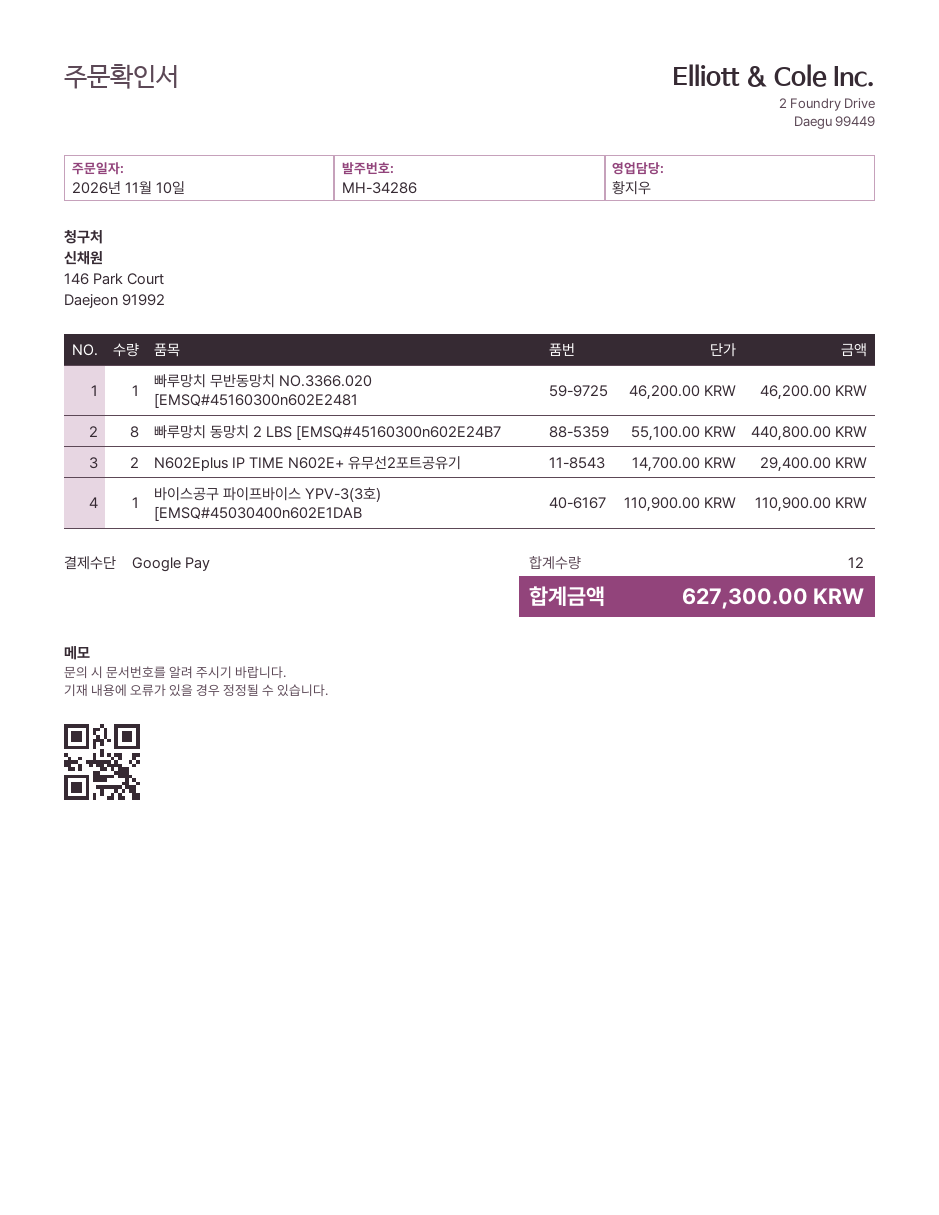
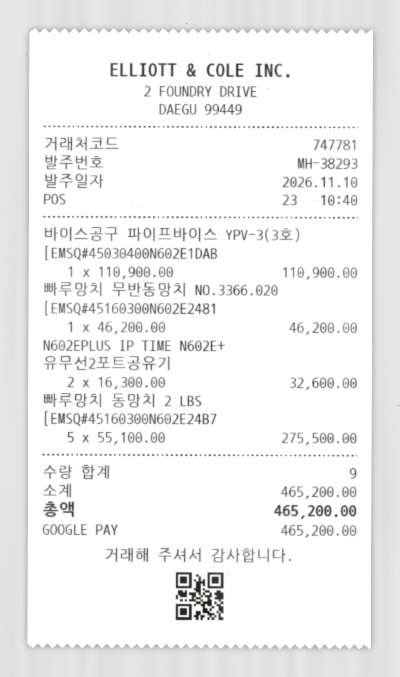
order number: MH-34286 -> MH-38293
빠루망치 동망치 2 LBS [EMSQ#45160300n602E24B7: 8 x 55100.00 = 440800.00 -> 5 x 55100.00 = 275500.00
N602Eplus IP TIME N602E+ 유무선2포트공유기: 2 x 14700.00 = 29400.00 -> 2 x 16300.00 = 32600.00
total quantity: 12 -> 9
total: 627300.00 -> 465200.00

